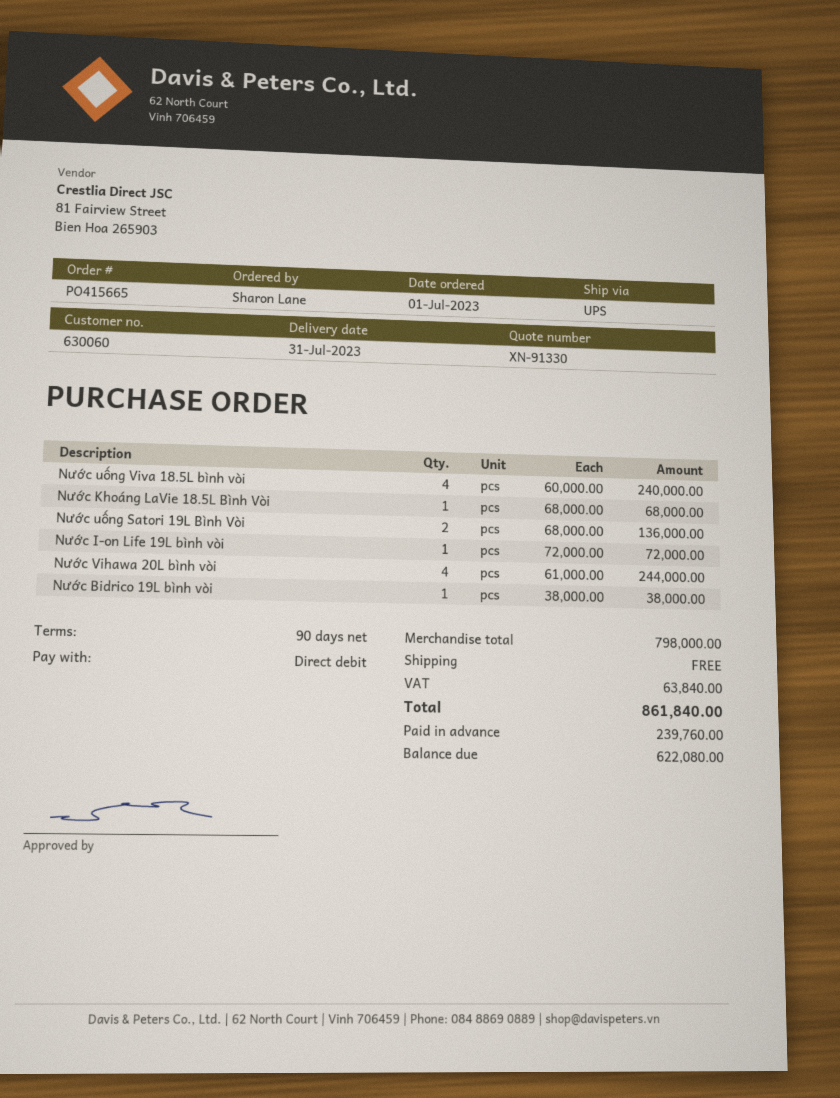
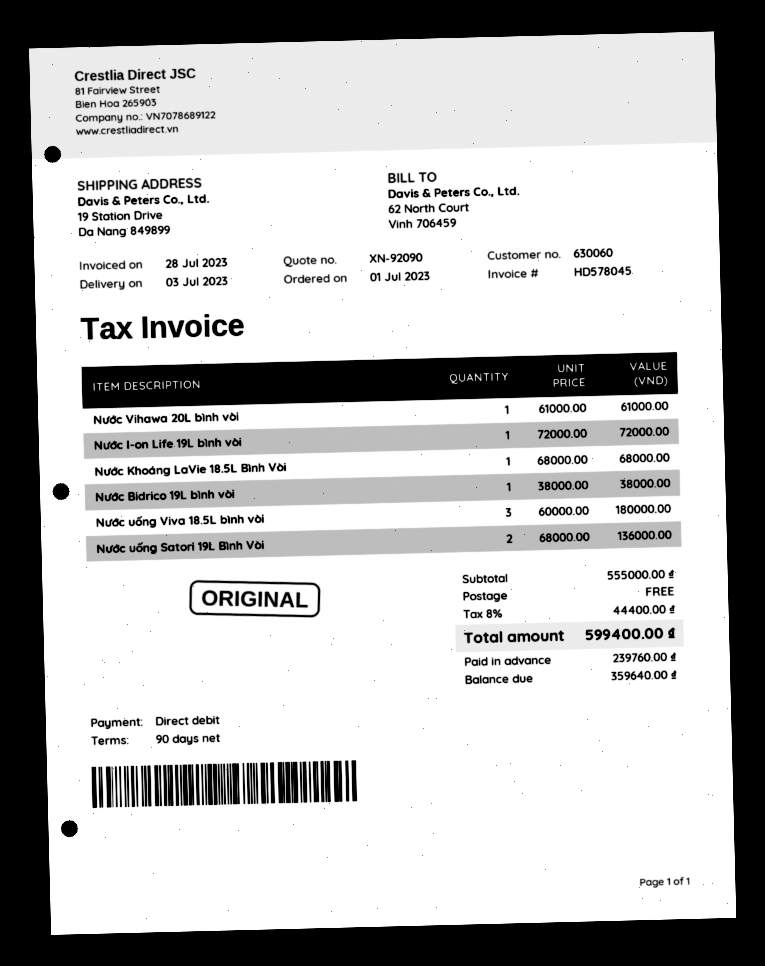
quote number: XN-91330 -> XN-92090
delivery date: 2023-07-31 -> 2023-07-03
Nước uống Viva 18.5L bình vòi: 4 x 60000.00 = 240000.00 -> 3 x 60000.00 = 180000.00
Nước Vihawa 20L bình vòi: 4 x 61000.00 = 244000.00 -> 1 x 61000.00 = 61000.00
subtotal: 798000.00 -> 555000.00
tax: 63840.00 -> 44400.00
total: 861840.00 -> 599400.00
balance: 622080.00 -> 359640.00

